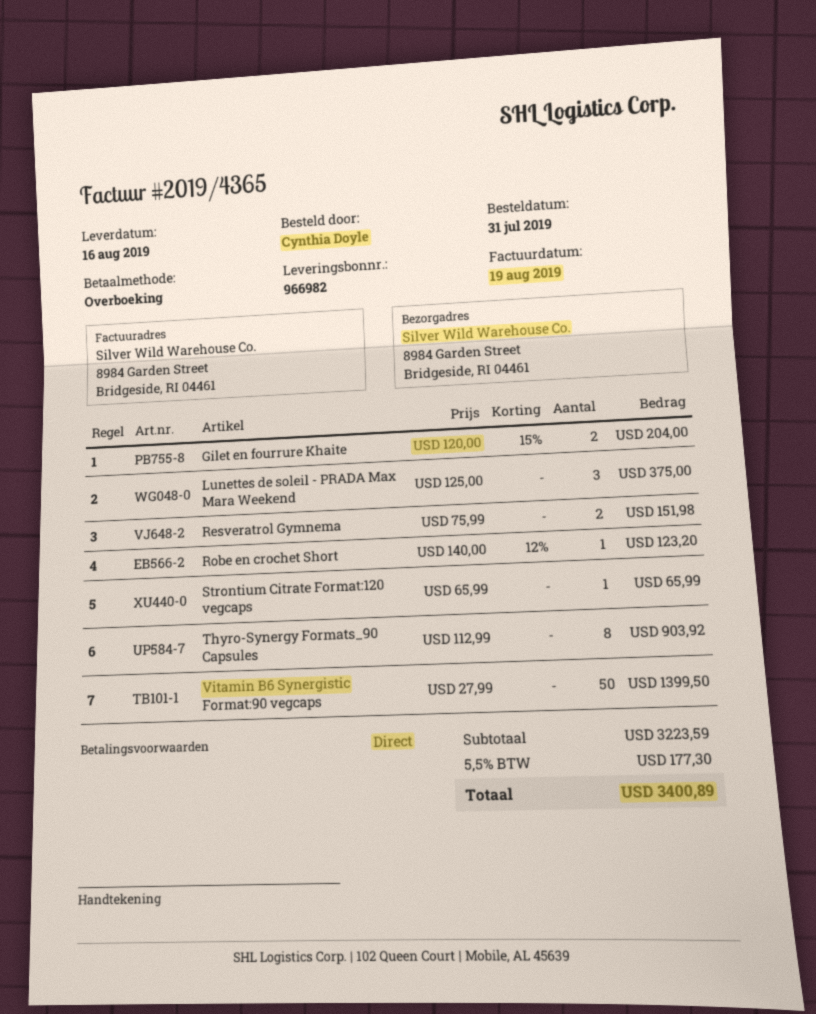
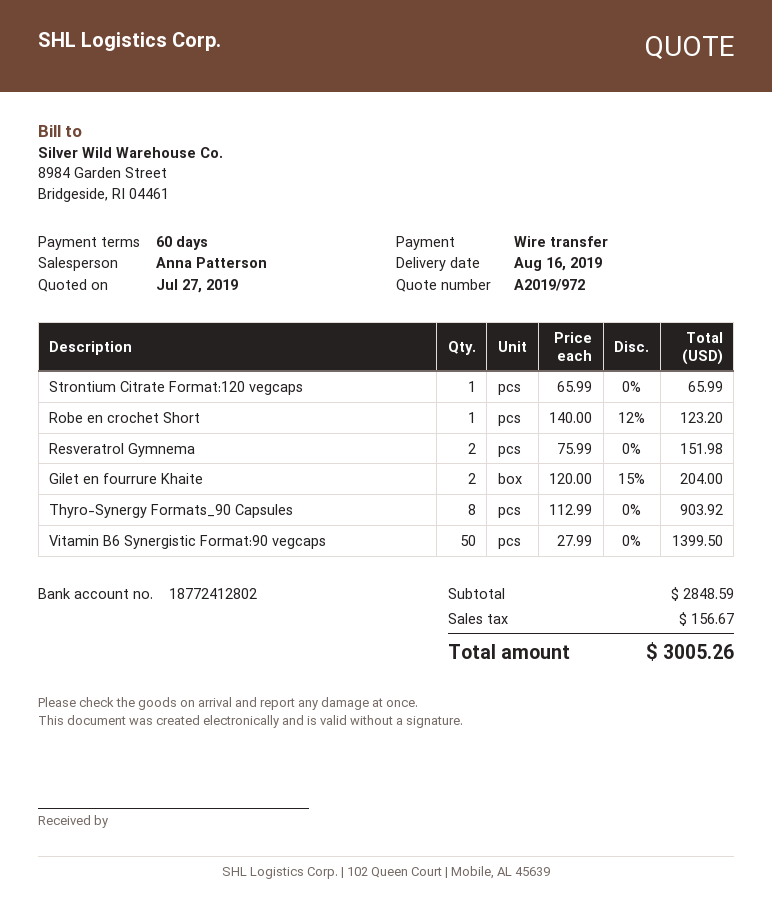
payment terms: on receipt -> 60 days
Lunettes de soleil - PRADA Max Mara Weekend: 3 x 125.00 = 375.00 -> none
subtotal: 3223.59 -> 2848.59
tax: 177.30 -> 156.67
total: 3400.89 -> 3005.26

